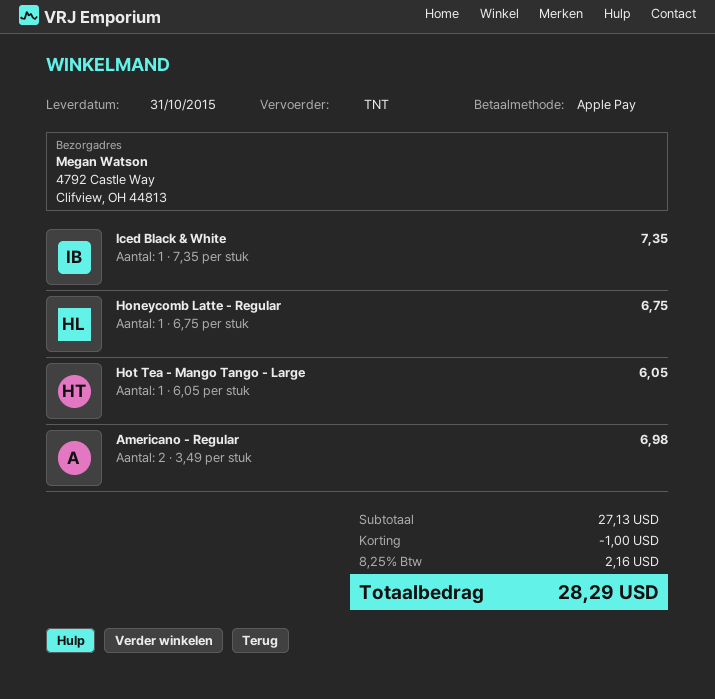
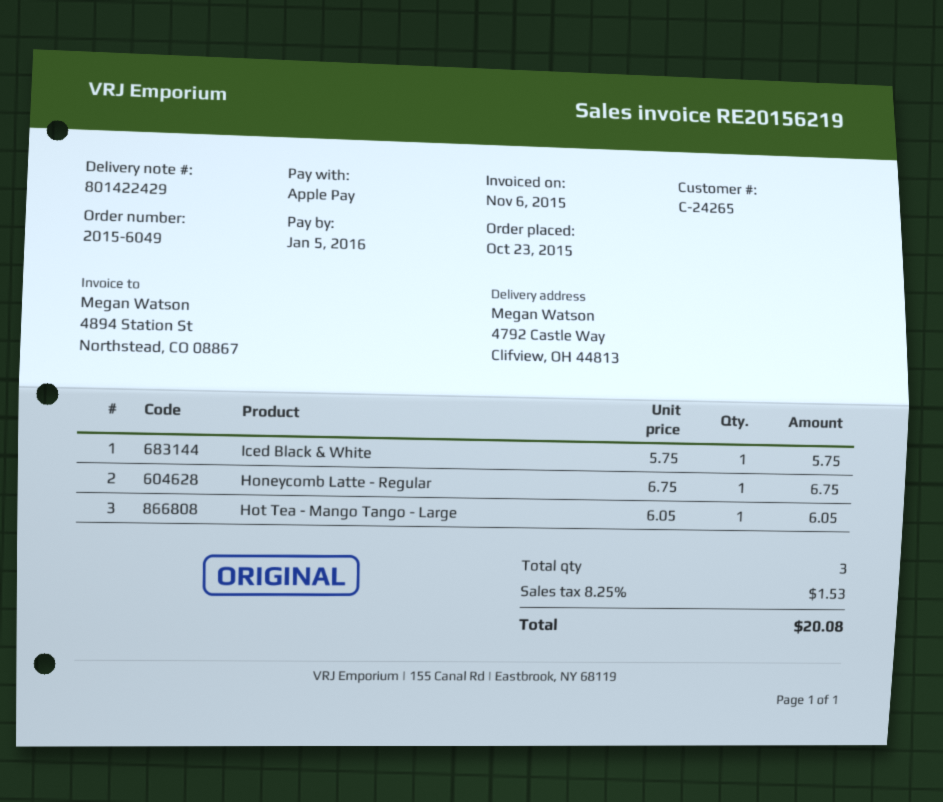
Iced Black & White: 1 x 7.35 = 7.35 -> 1 x 5.75 = 5.75
Americano - Regular: 2 x 3.49 = 6.98 -> none
discount: 1.00 -> none
tax: 8.25% = 2.16 -> 8.25% = 1.53
total: 28.29 -> 20.08

